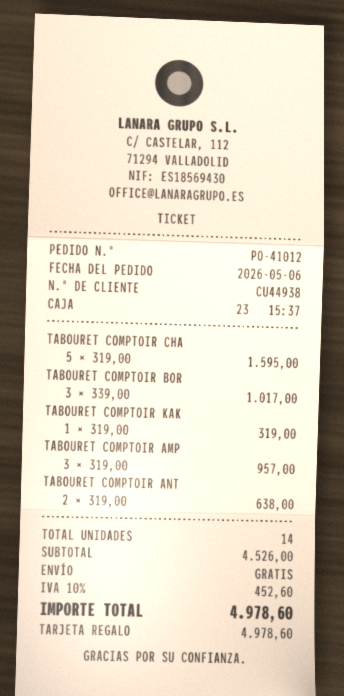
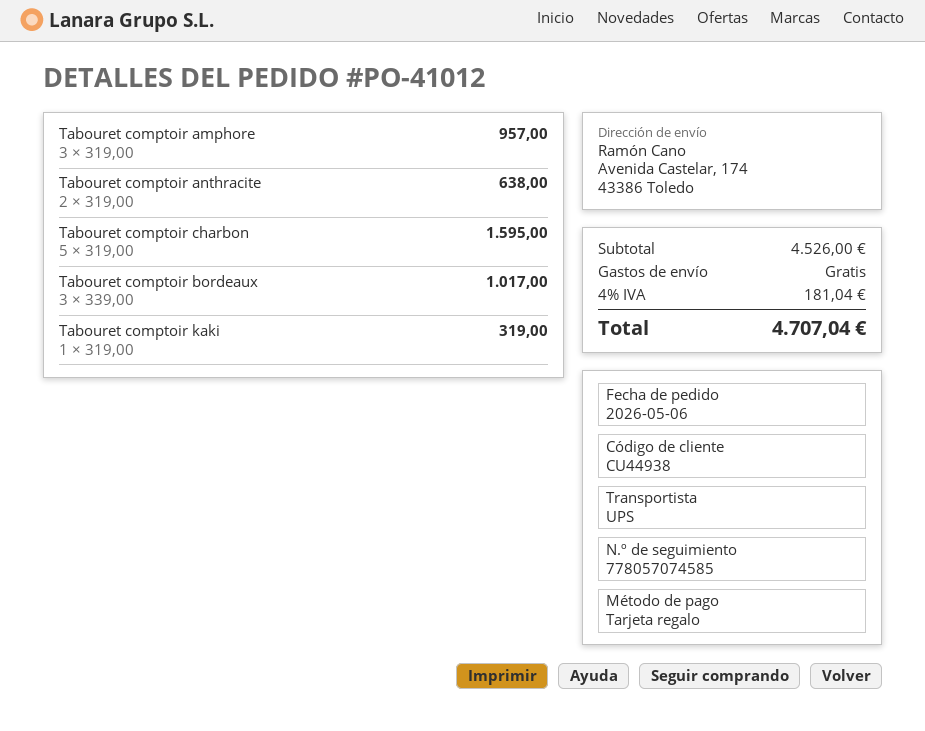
tax: 10% = 452.60 -> 4% = 181.04
total: 4978.60 -> 4707.04

